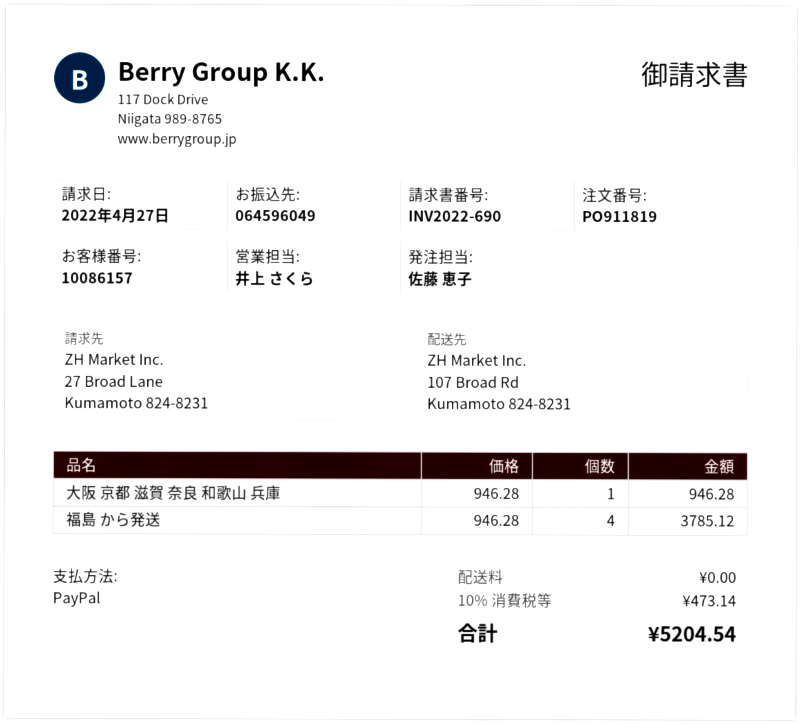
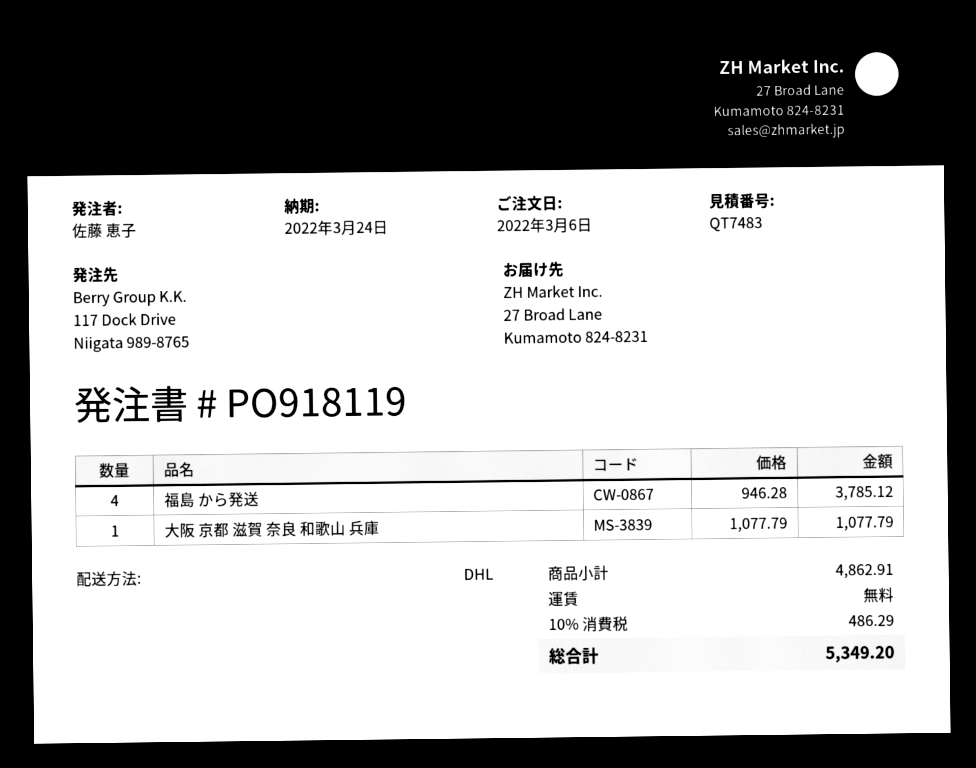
order number: PO911819 -> PO918119
ship to: 107 Broad Rd, Kumamoto 824-8231 -> 27 Broad Lane, Kumamoto 824-8231
大阪 京都 滋賀 奈良 和歌山 兵庫: 1 x 946.28 = 946.28 -> 1 x 1077.79 = 1077.79
tax: 10% = 473.14 -> 10% = 486.29
total: 5204.54 -> 5349.20

